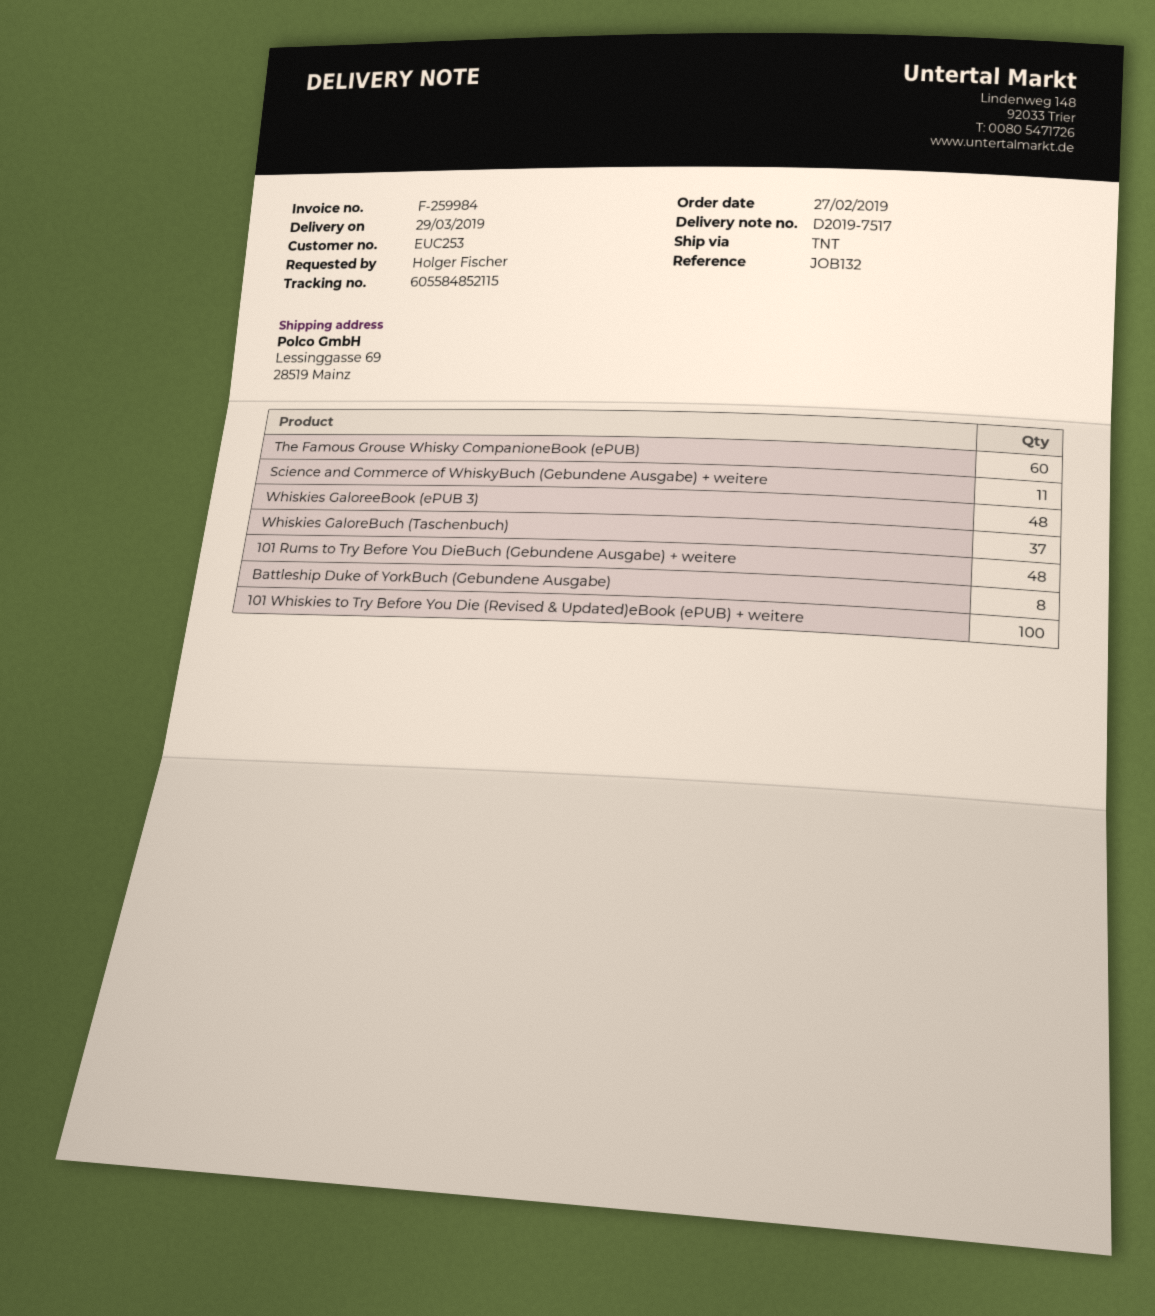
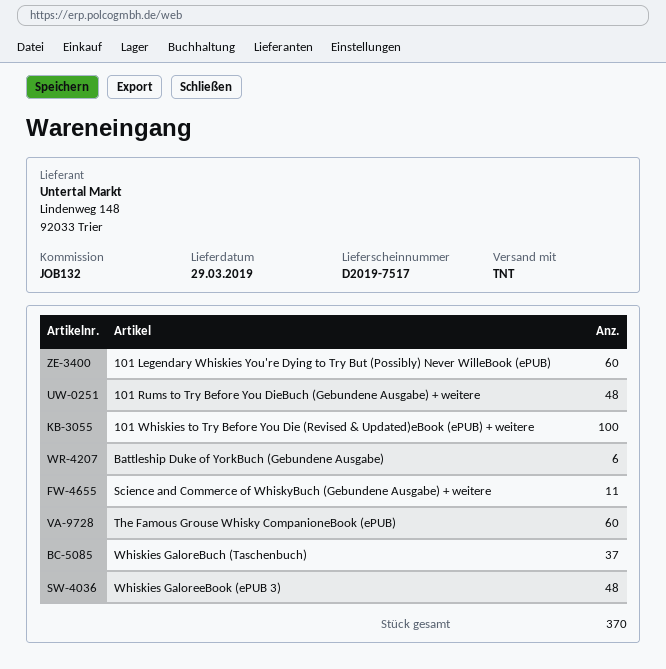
Battleship Duke of YorkBuch (Gebundene Ausgabe): 8 -> 6
101 Legendary Whiskies You're Dying to Try But (Possibly) Never WilleBook (ePUB): none -> 60

